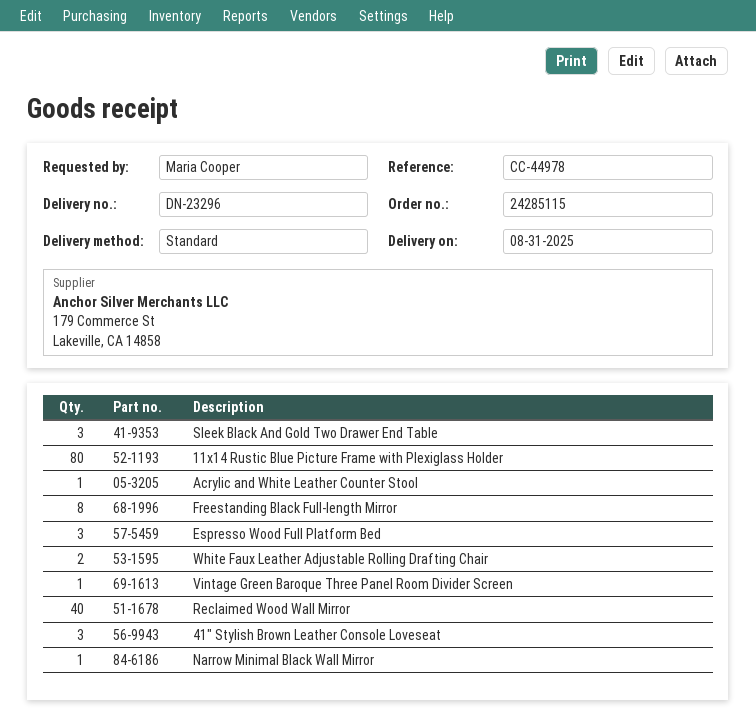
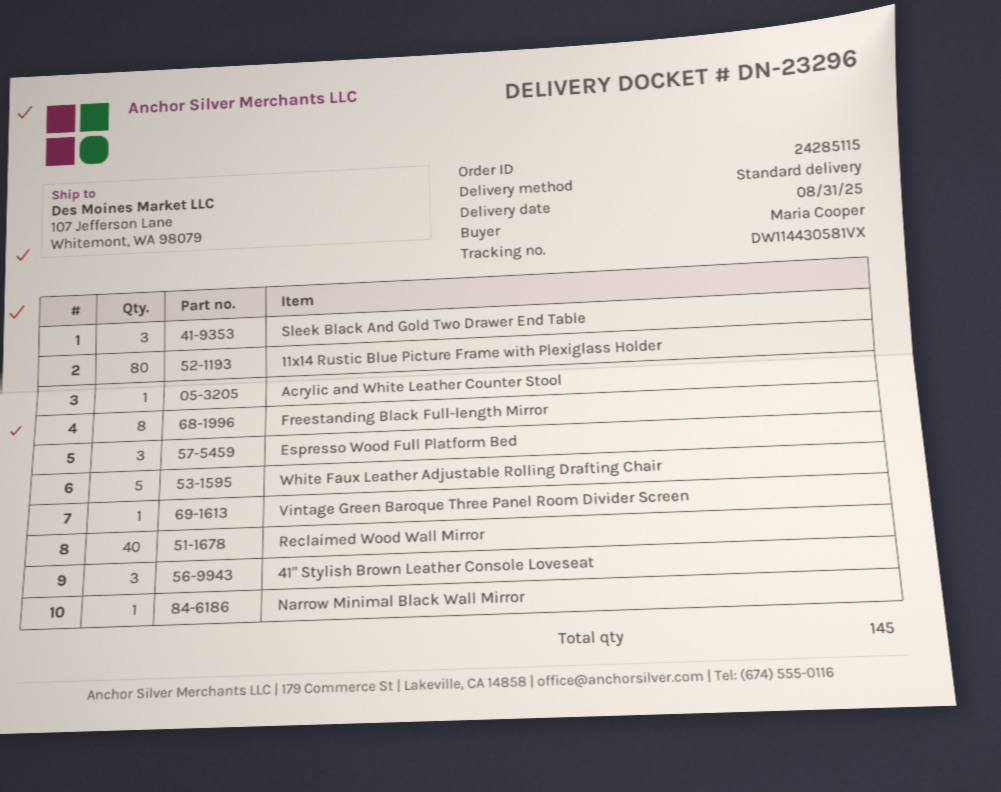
White Faux Leather Adjustable Rolling Drafting Chair: 2 -> 5

